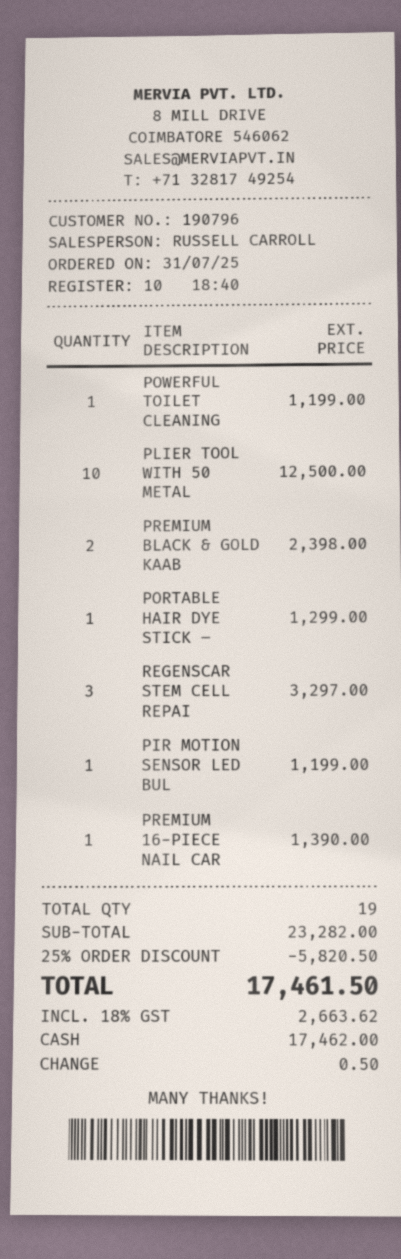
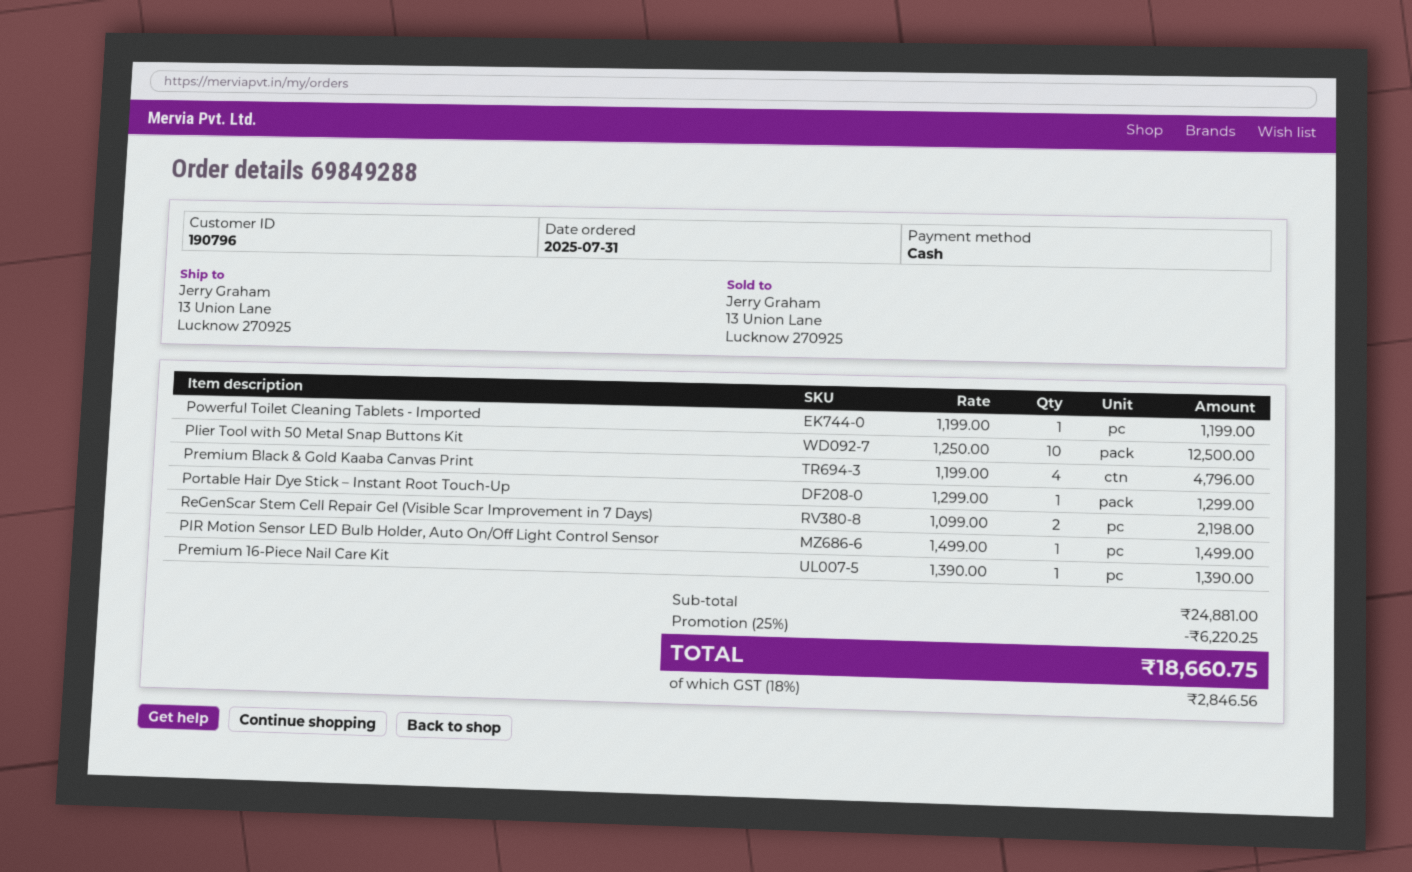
PREMIUM BLACK & GOLD KAAB: 2 for 2398.00 -> 4 for 4796.00
REGENSCAR STEM CELL REPAI: 3 for 3297.00 -> 2 for 2198.00
PIR MOTION SENSOR LED BUL: 1 for 1199.00 -> 1 for 1499.00
subtotal: 23282.00 -> 24881.00
discount: 25% = 5820.50 -> 25% = 6220.25
tax: 18% = 2663.62 -> 18% = 2846.56
total: 17461.50 -> 18660.75

